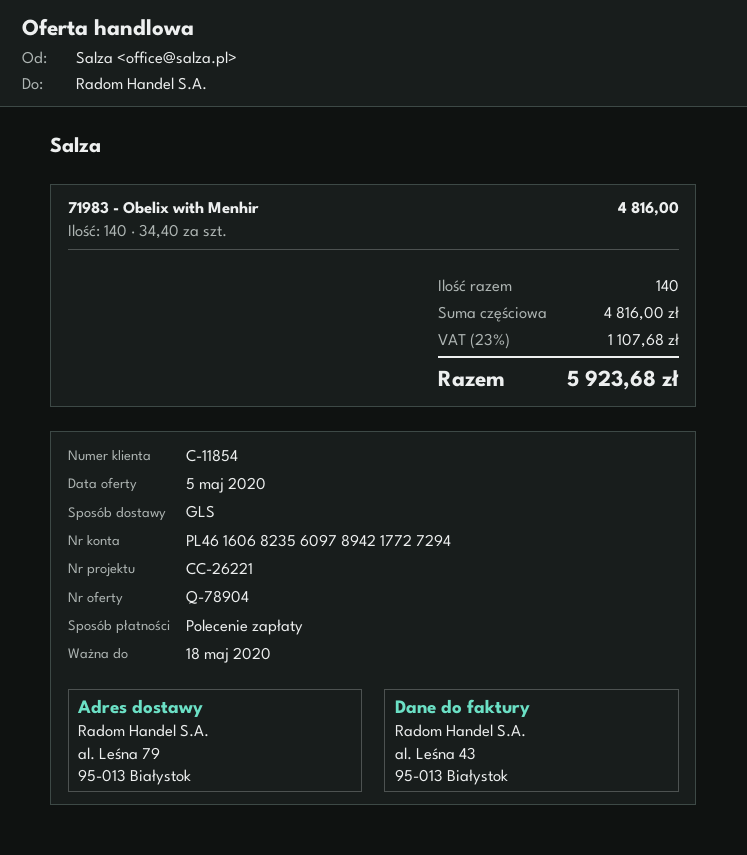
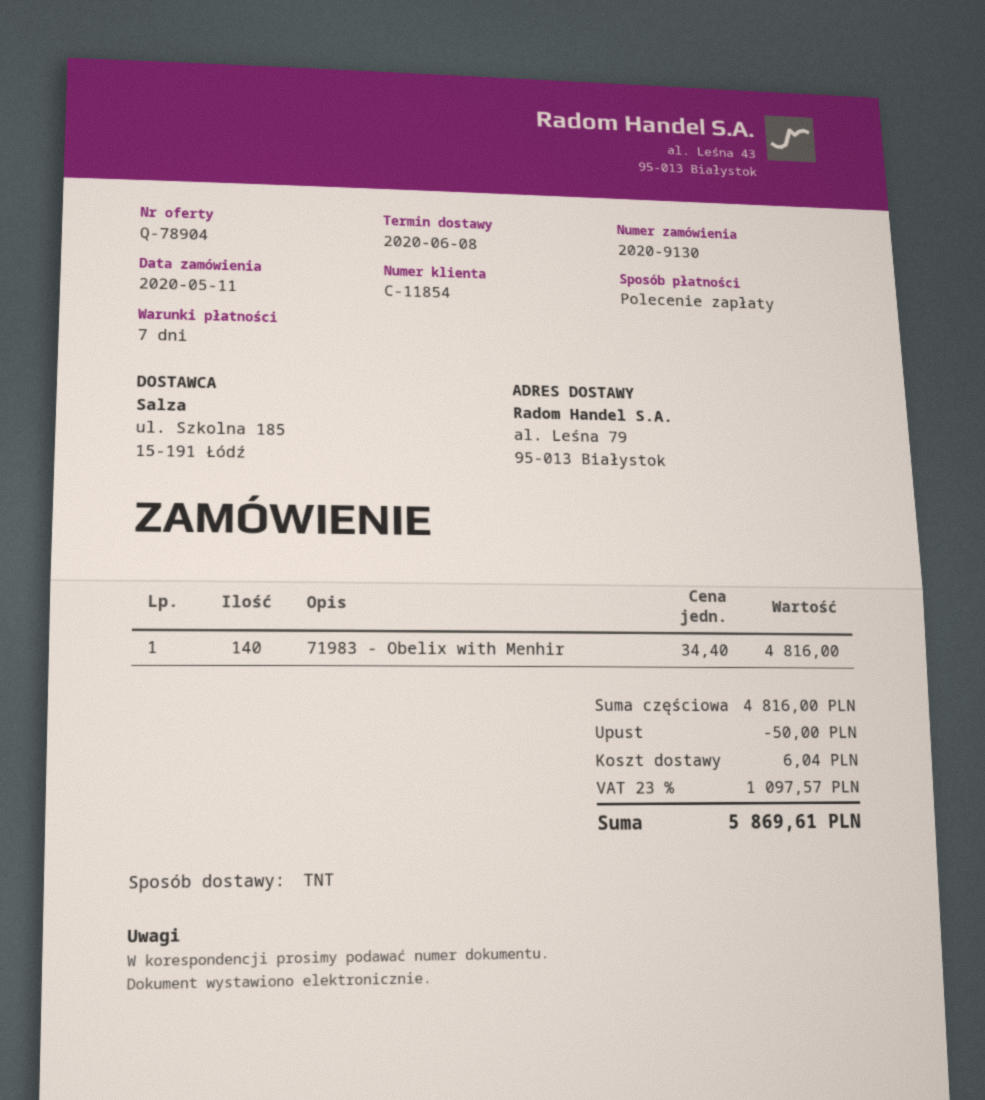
shipping method: GLS -> TNT
discount: none -> 50.00
shipping: none -> 6.04
tax: 23% = 1107.68 -> 23% = 1097.57
total: 5923.68 -> 5869.61

